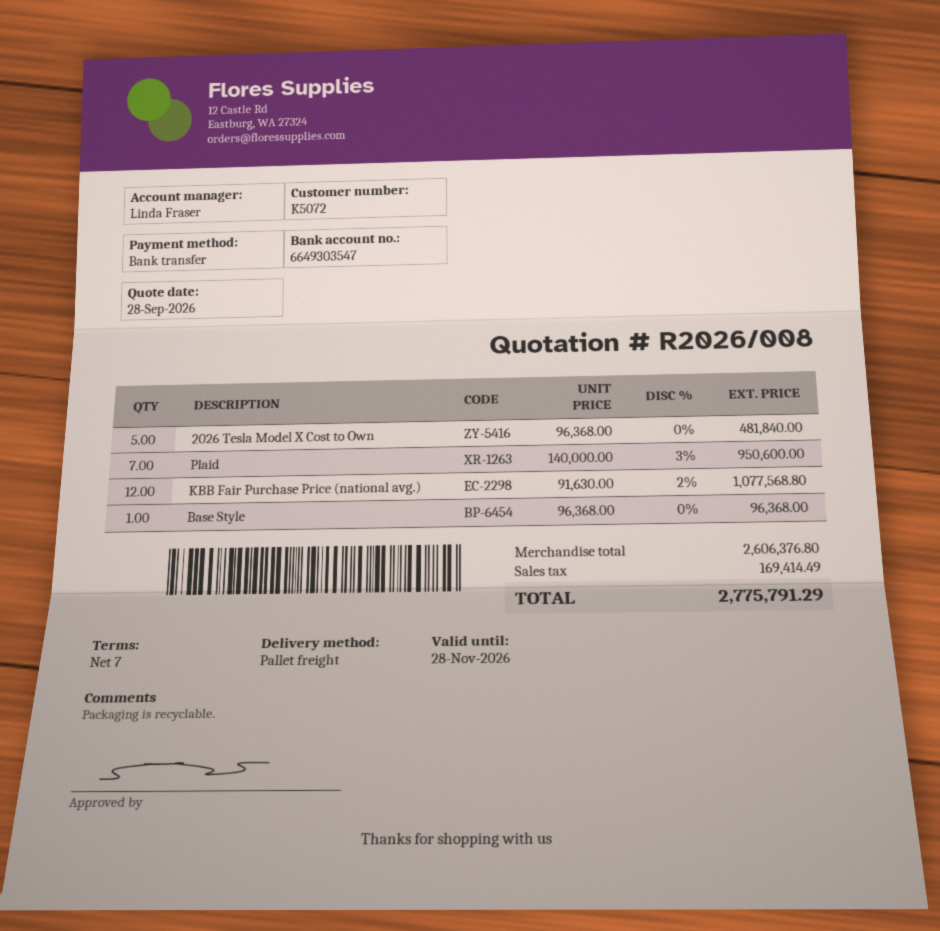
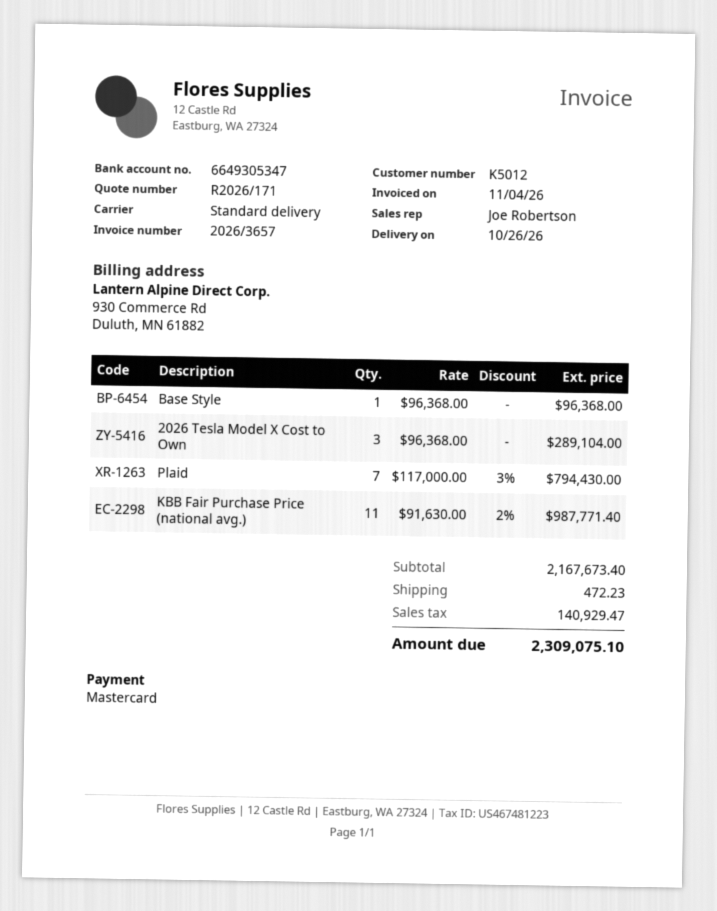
quote number: R2026/008 -> R2026/171
customer number: K5072 -> K5012
sales rep: Linda Fraser -> Joe Robertson
payment method: bank transfer -> Mastercard
bank account: 6649303547 -> 6649305347
shipping method: pallet freight -> standard
2026 Tesla Model X Cost to Own: 5 x 96368.00 = 481840.00 -> 3 x 96368.00 = 289104.00
Plaid: 7 x 140000.00 - 3% = 950600.00 -> 7 x 117000.00 - 3% = 794430.00
KBB Fair Purchase Price (national avg.): 12 x 91630.00 - 2% = 1077568.80 -> 11 x 91630.00 - 2% = 987771.40
subtotal: 2606376.80 -> 2167673.40
shipping: none -> 472.23
tax: 169414.49 -> 140929.47
total: 2775791.29 -> 2309075.10

